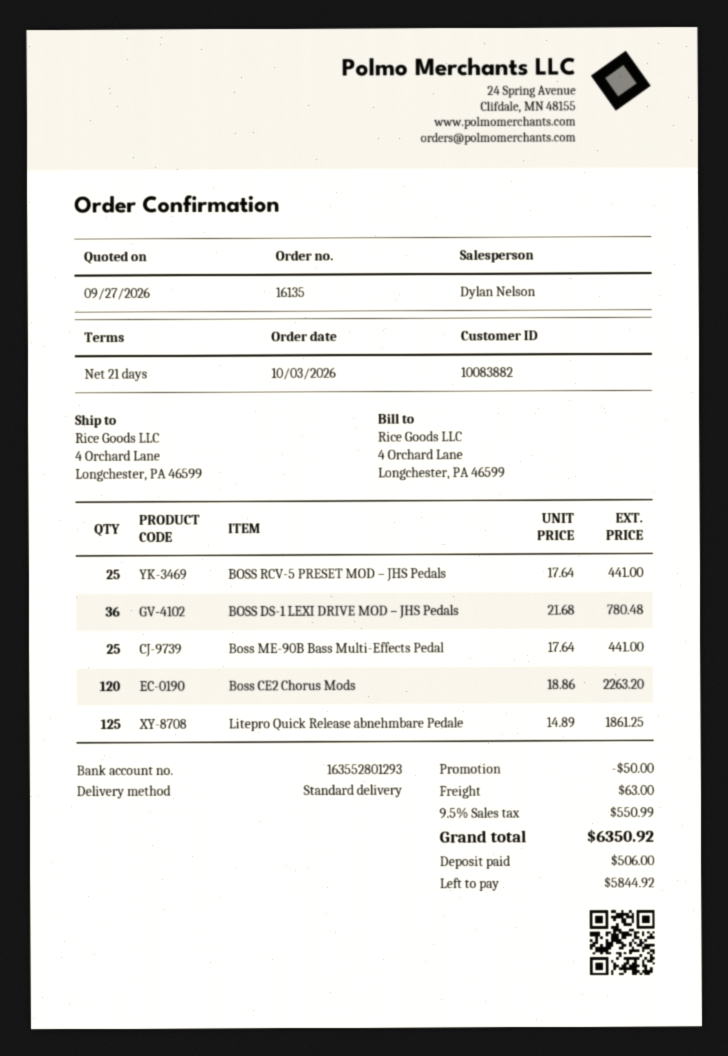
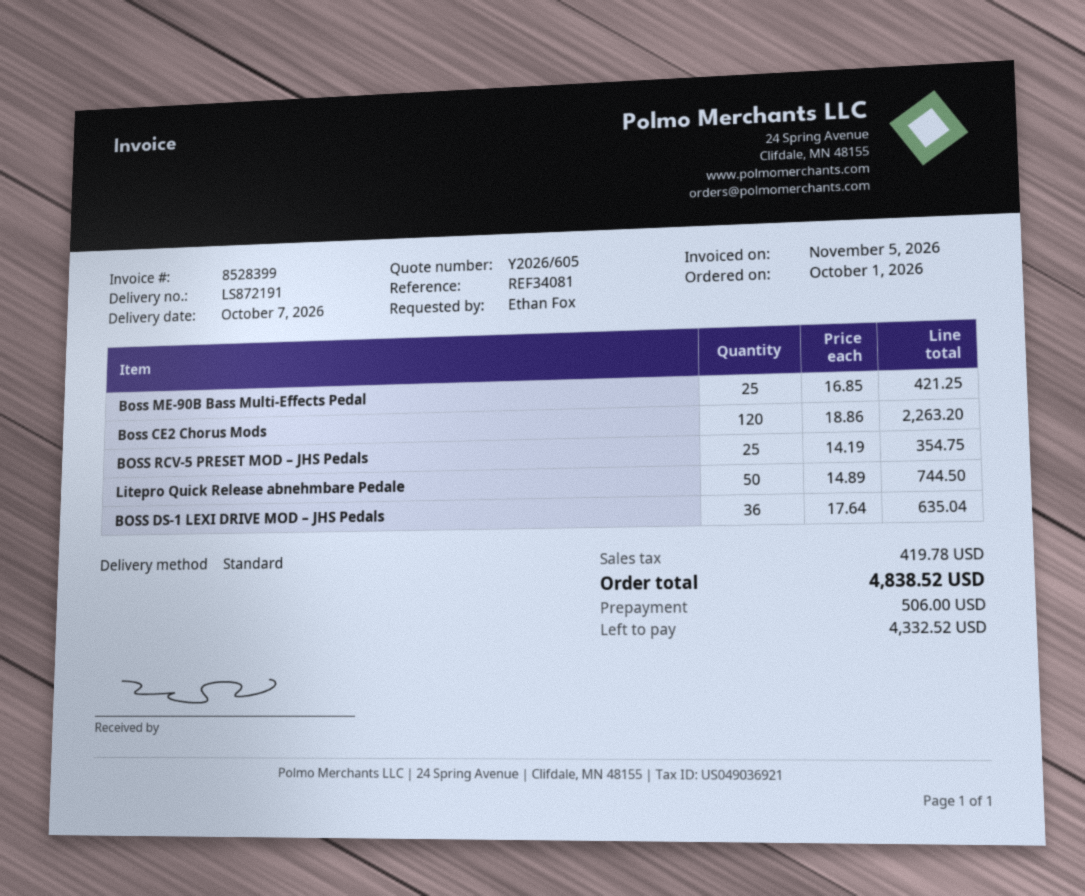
order date: 2026-10-03 -> 2026-10-01
BOSS RCV-5 PRESET MOD – JHS Pedals: 25 x 17.64 = 441.00 -> 25 x 14.19 = 354.75
BOSS DS-1 LEXI DRIVE MOD – JHS Pedals: 36 x 21.68 = 780.48 -> 36 x 17.64 = 635.04
Boss ME-90B Bass Multi-Effects Pedal: 25 x 17.64 = 441.00 -> 25 x 16.85 = 421.25
Litepro Quick Release abnehmbare Pedale: 125 x 14.89 = 1861.25 -> 50 x 14.89 = 744.50
discount: 50.00 -> none
shipping: 63.00 -> none
tax: 550.99 -> 419.78
total: 6350.92 -> 4838.52
balance: 5844.92 -> 4332.52

